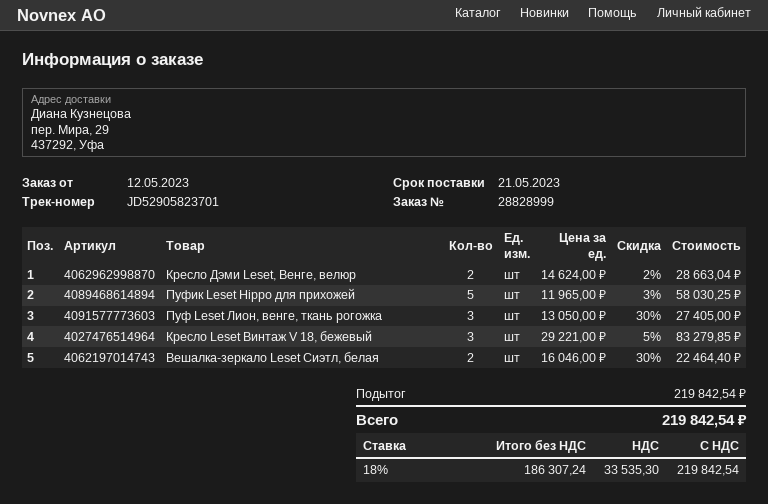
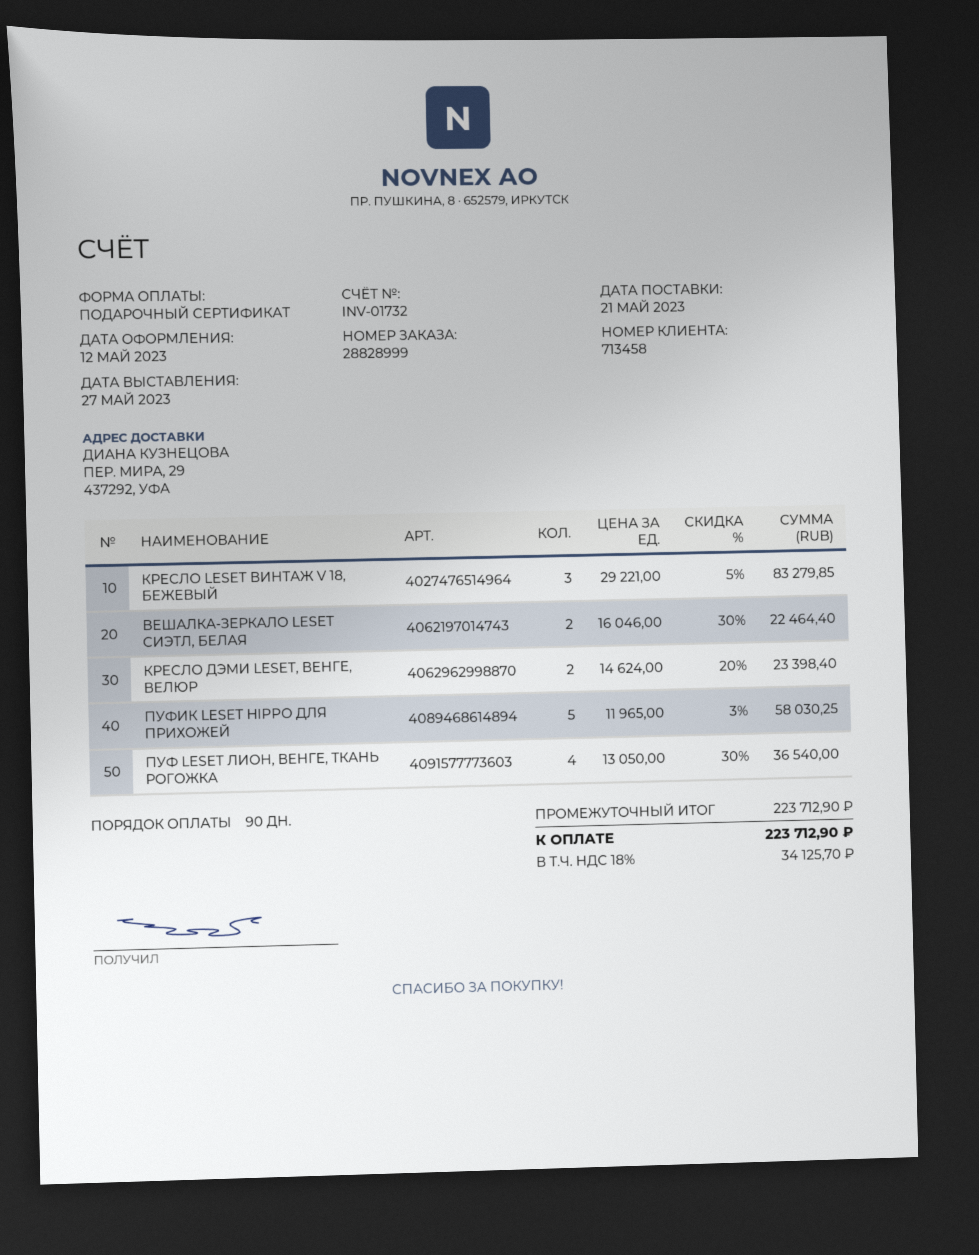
Кресло Дэми Leset, Венге, велюр: 2 x 14624.00 - 2% = 28663.04 -> 2 x 14624.00 - 20% = 23398.40
Пуф Leset Лион, венге, ткань рогожка: 3 x 13050.00 - 30% = 27405.00 -> 4 x 13050.00 - 30% = 36540.00
subtotal: 219842.54 -> 223712.90
tax: 18% = 33535.30 -> 18% = 34125.70
total: 219842.54 -> 223712.90

